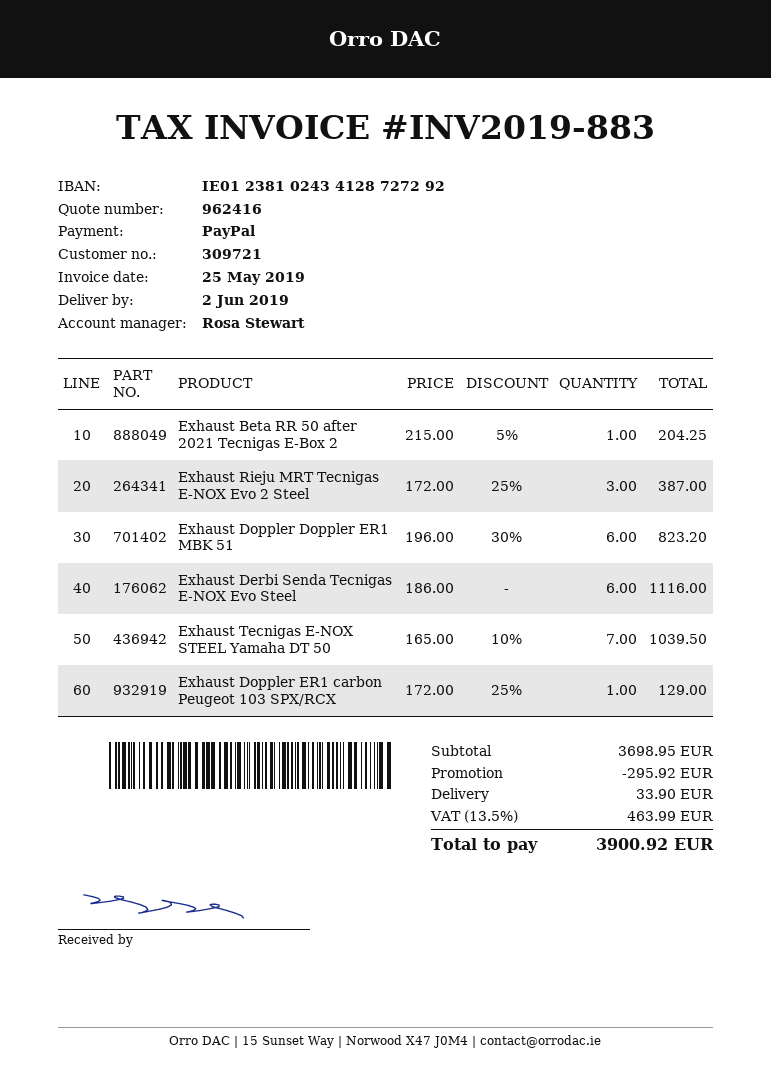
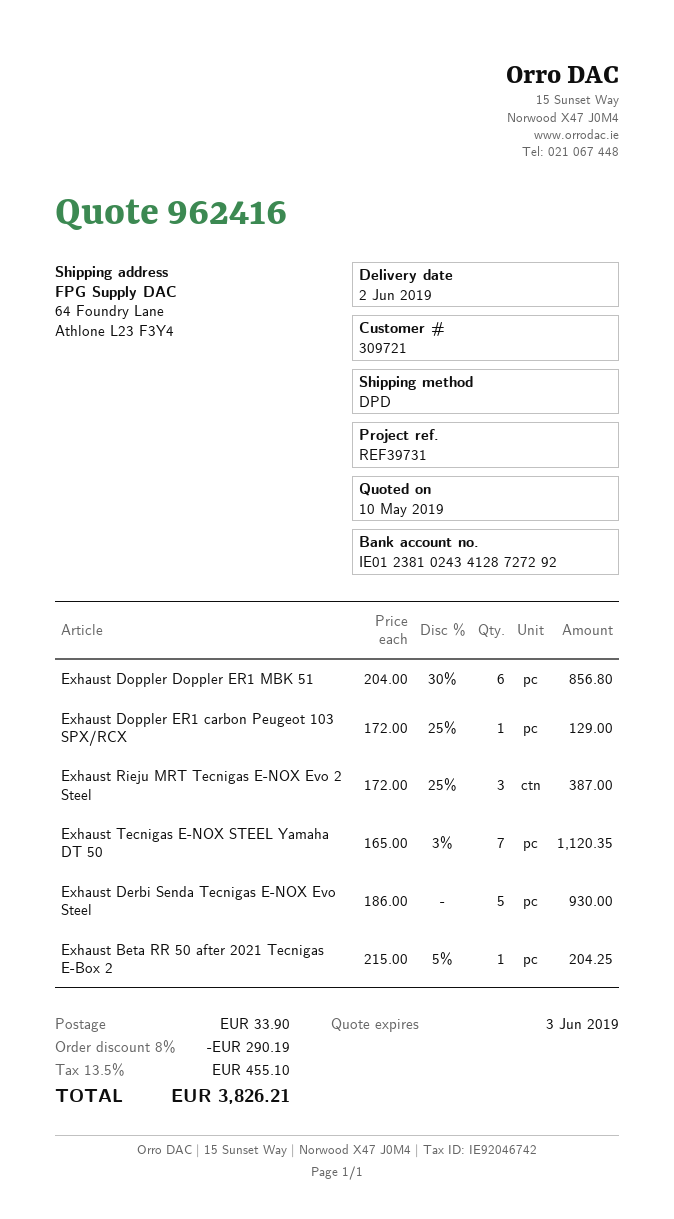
Exhaust Doppler Doppler ER1 MBK 51: 6 x 196.00 - 30% = 823.20 -> 6 x 204.00 - 30% = 856.80
Exhaust Derbi Senda Tecnigas E-NOX Evo Steel: 6 x 186.00 = 1116.00 -> 5 x 186.00 = 930.00
Exhaust Tecnigas E-NOX STEEL Yamaha DT 50: 7 x 165.00 - 10% = 1039.50 -> 7 x 165.00 - 3% = 1120.35
discount: 295.92 -> 290.19
tax: 13.5% = 463.99 -> 13.5% = 455.10
total: 3900.92 -> 3826.21

